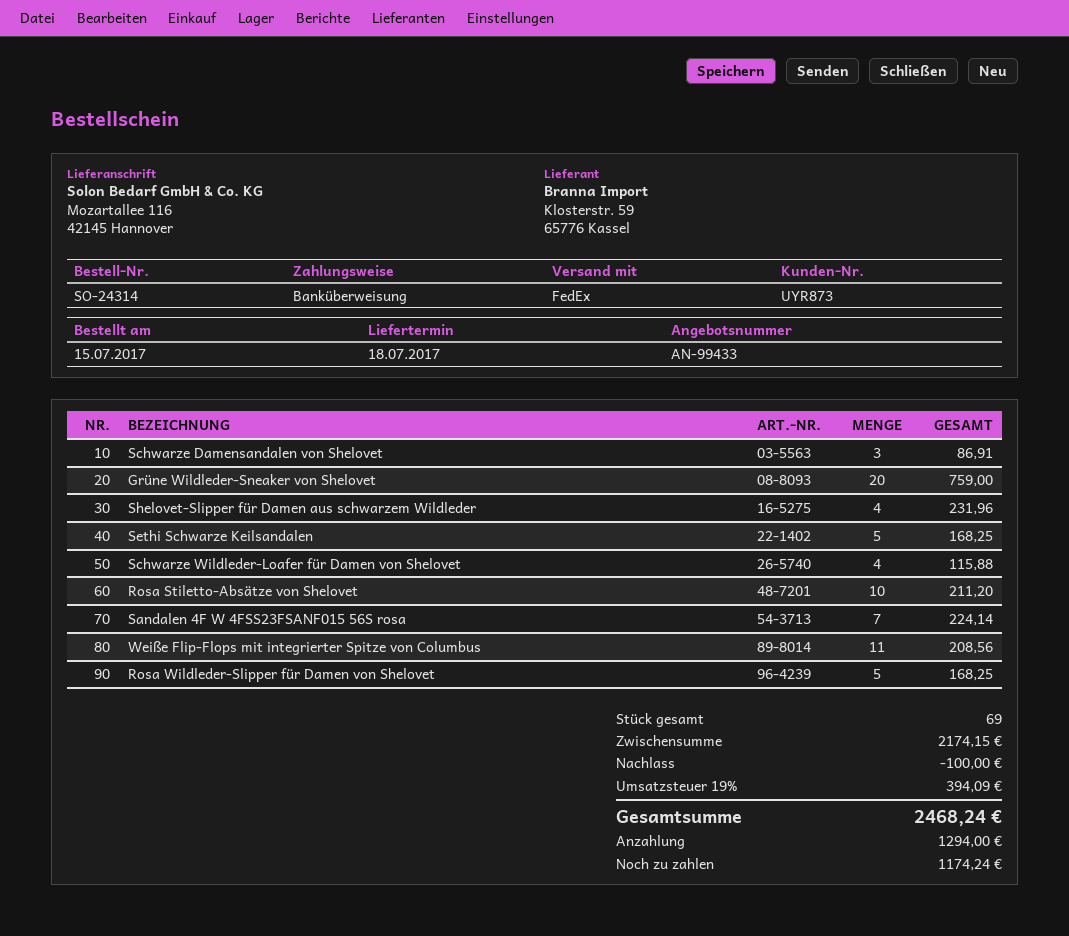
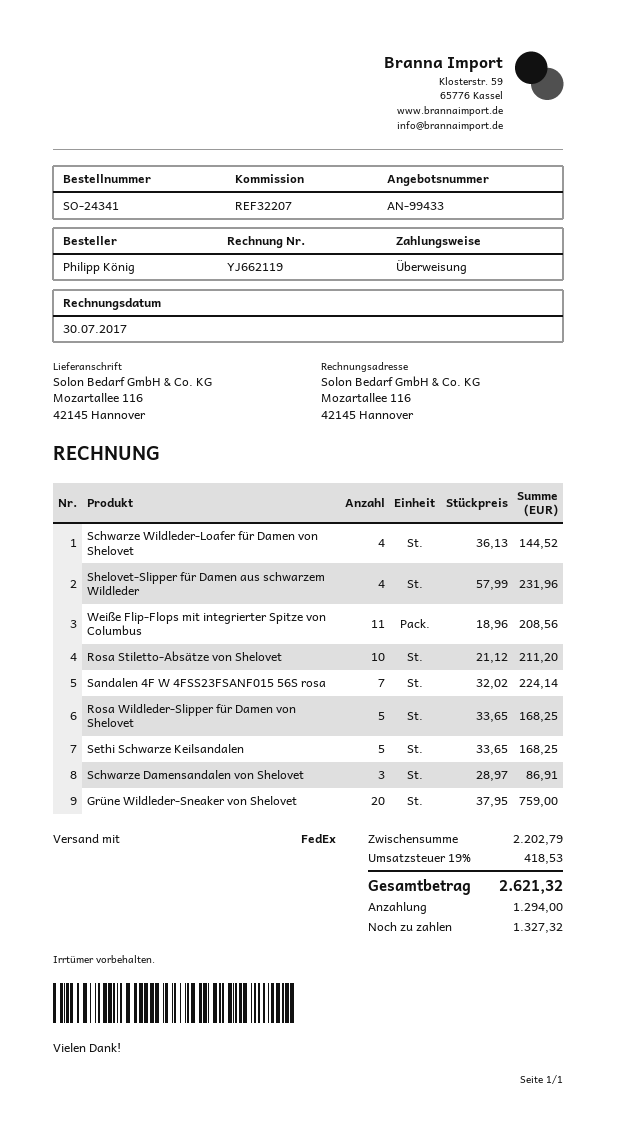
order number: SO-24314 -> SO-24341
Schwarze Wildleder-Loafer für Damen von Shelovet: 4 for 115.88 -> 4 for 144.52
subtotal: 2174.15 -> 2202.79
discount: 100.00 -> none
tax: 19% = 394.09 -> 19% = 418.53
total: 2468.24 -> 2621.32
balance: 1174.24 -> 1327.32

